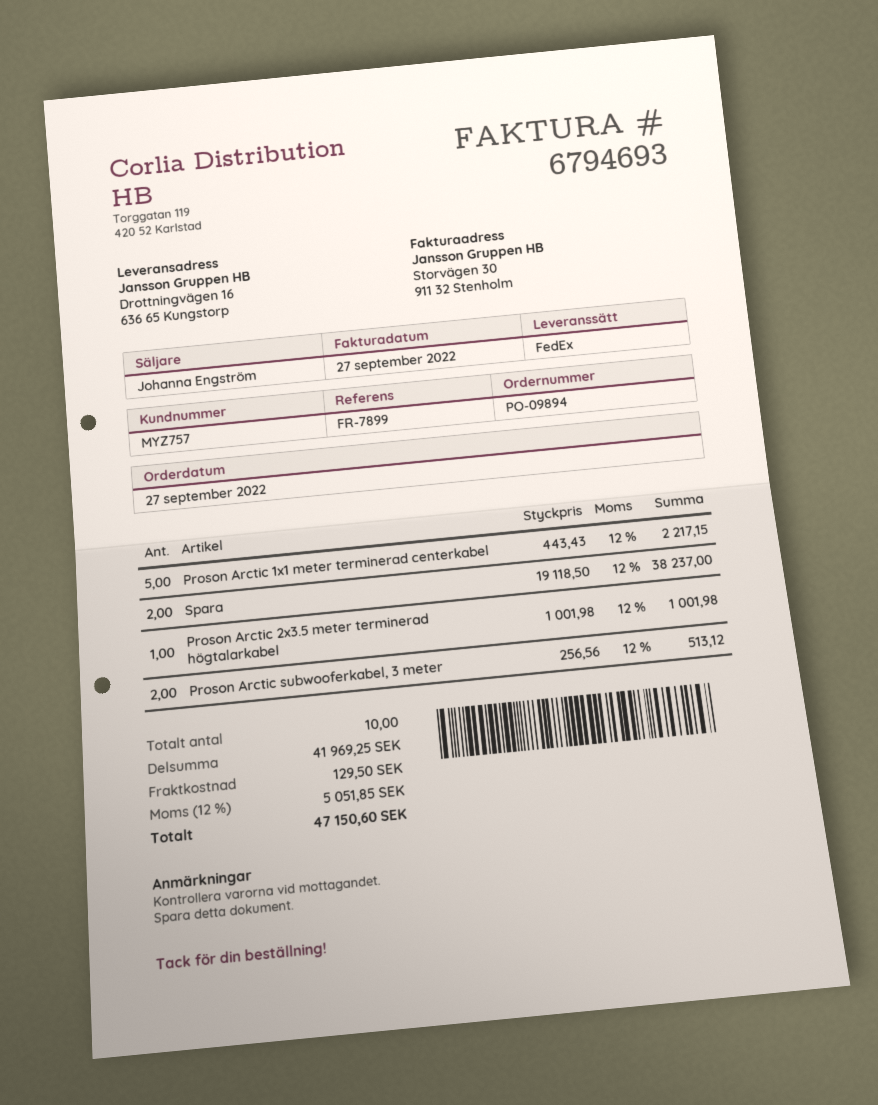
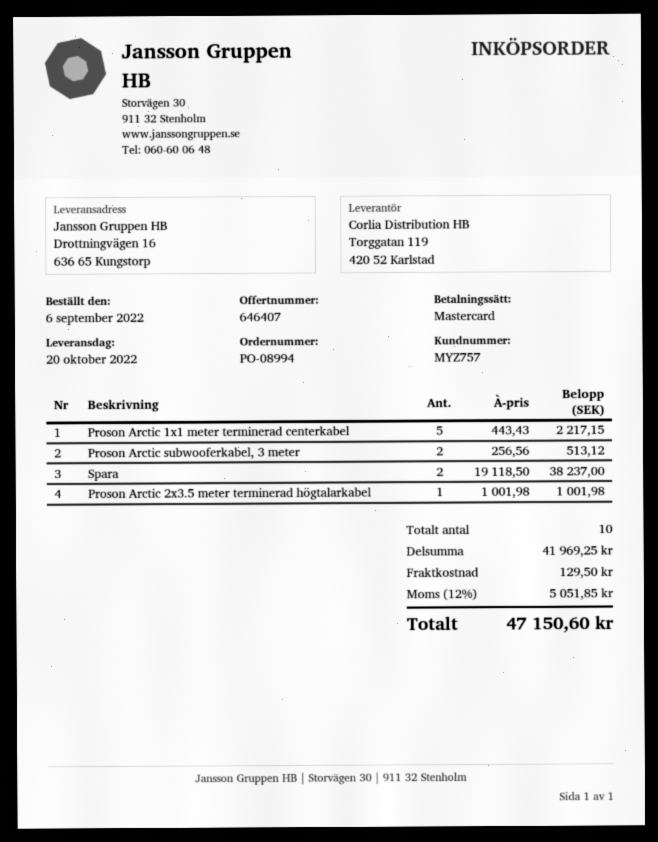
order number: PO-09894 -> PO-08994
order date: 2022-09-27 -> 2022-09-06

